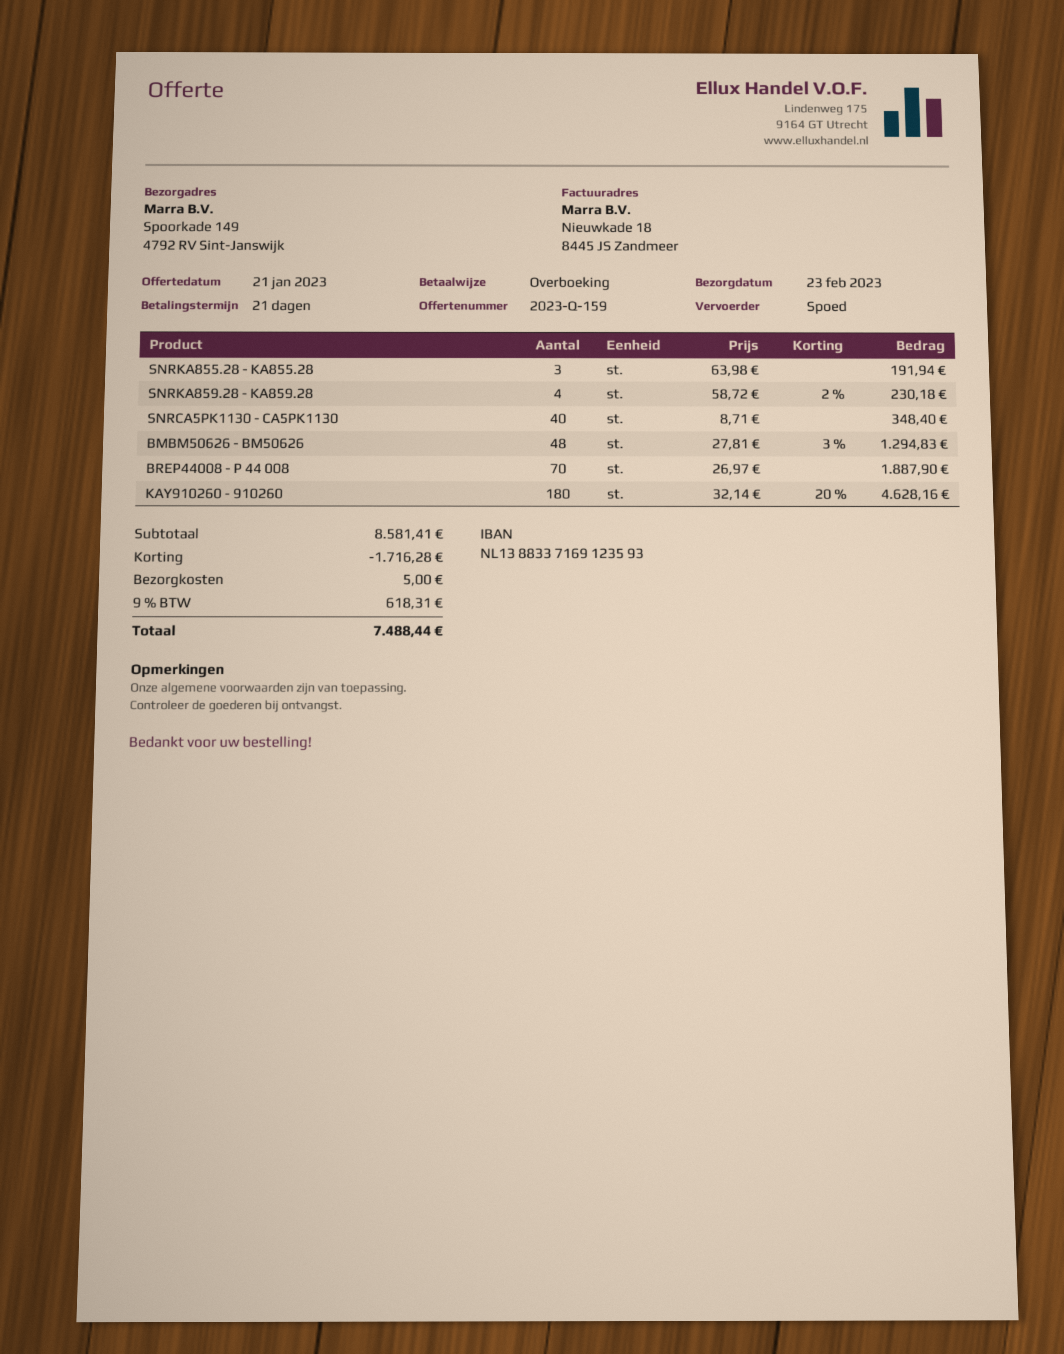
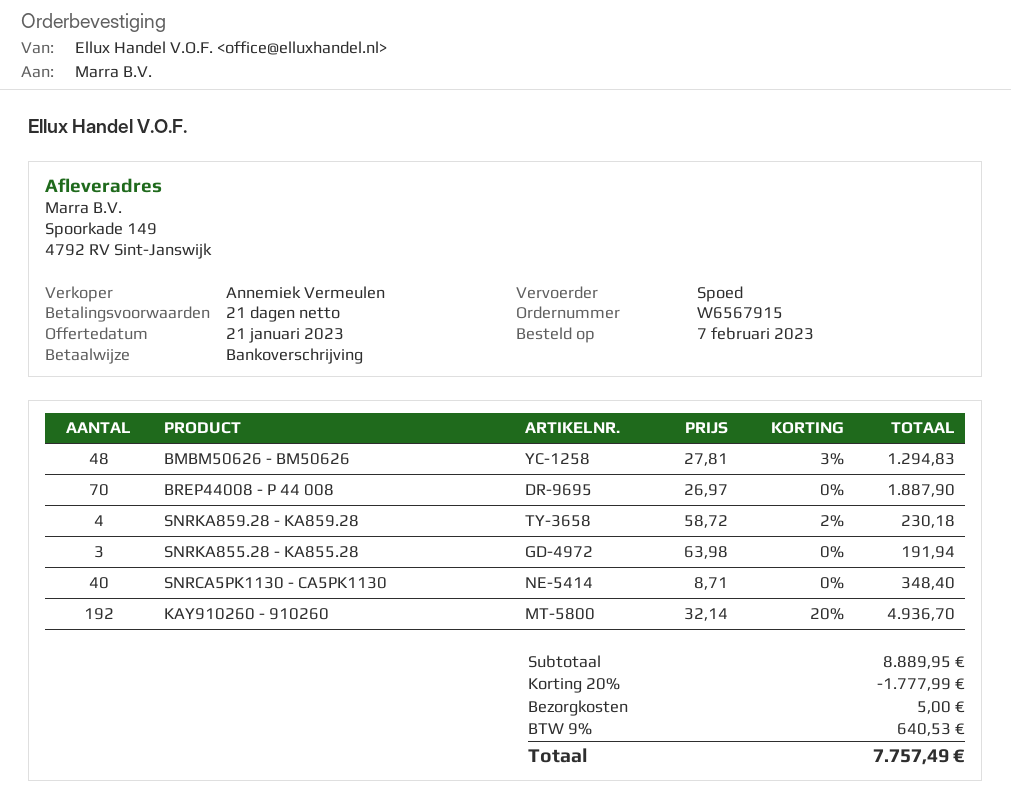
KAY910260 - 910260: 180 x 32.14 - 20% = 4628.16 -> 192 x 32.14 - 20% = 4936.70
subtotal: 8581.41 -> 8889.95
discount: 1716.28 -> 1777.99
tax: 9% = 618.31 -> 9% = 640.53
total: 7488.44 -> 7757.49

